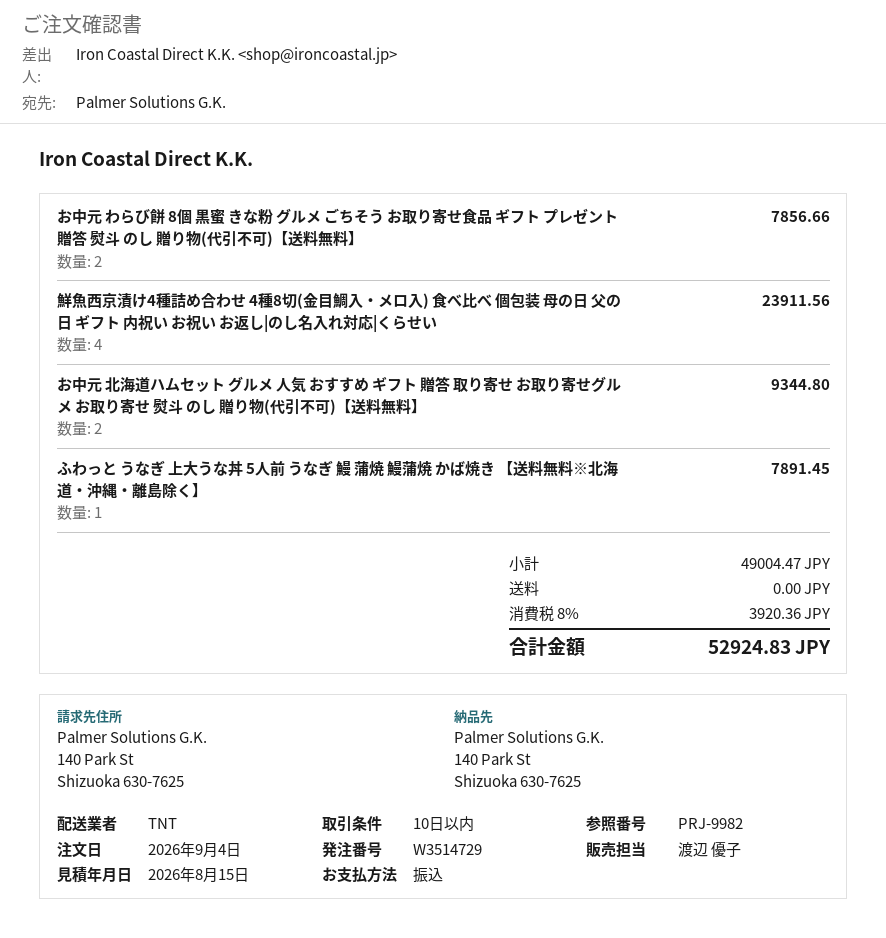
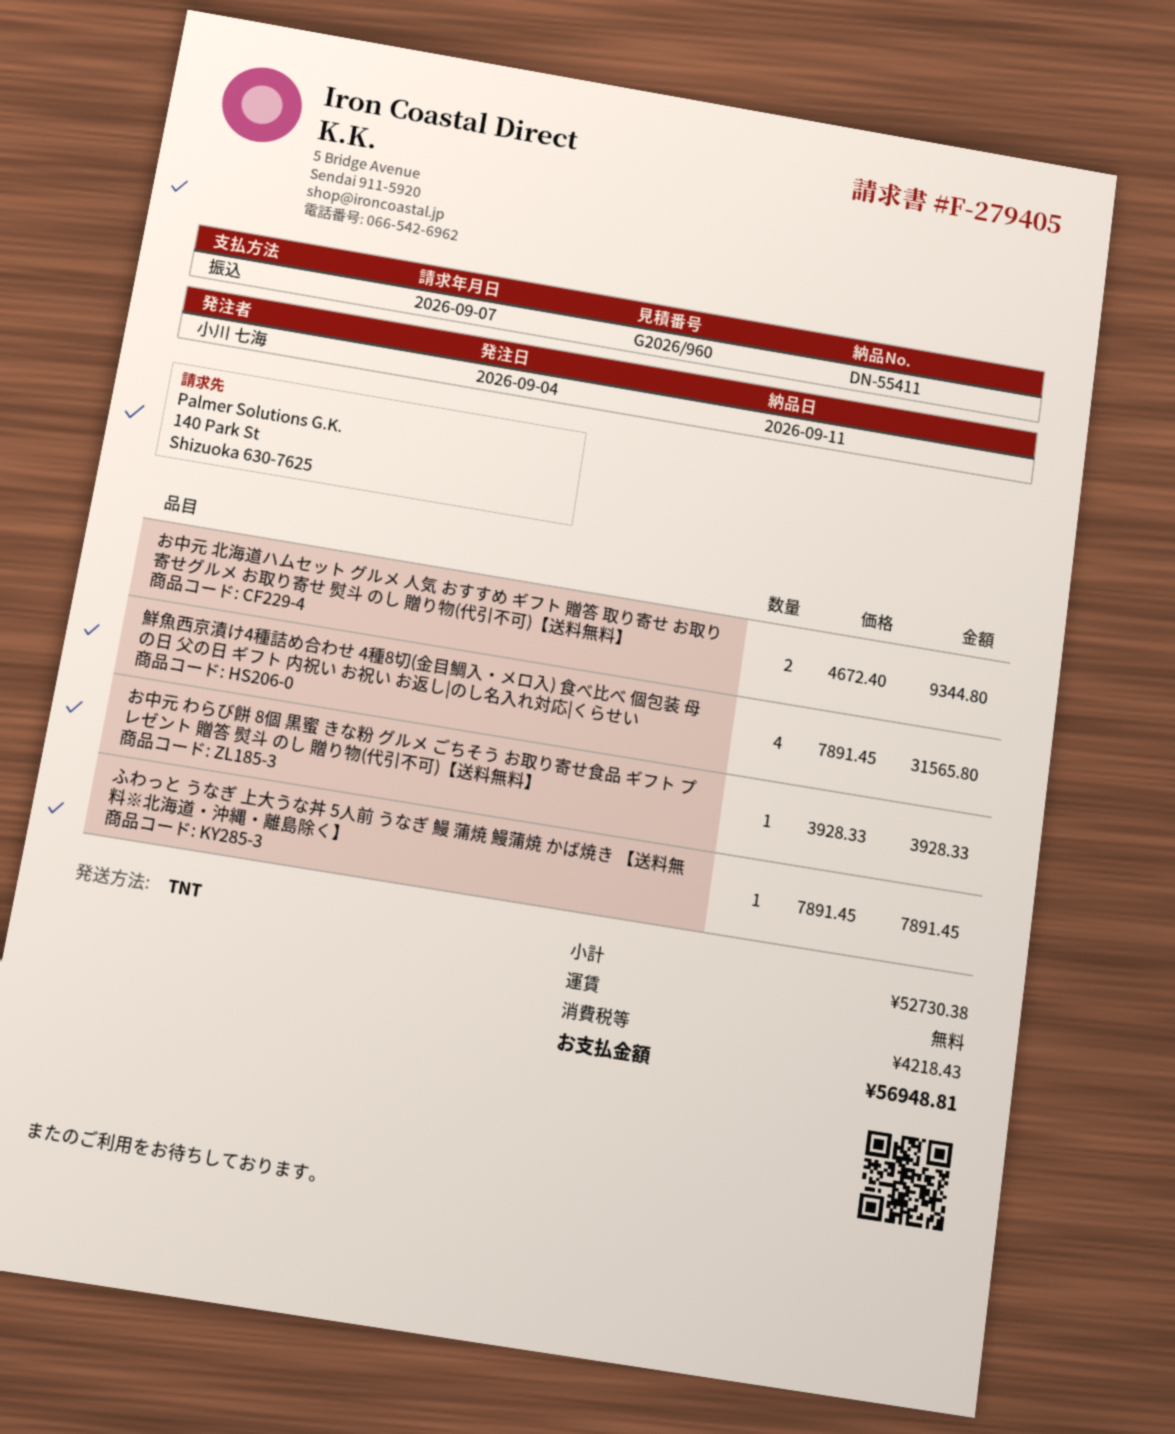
お中元 わらび餅 8個 黒蜜 きな粉 グルメ ごちそう お取り寄せ食品 ギフト プレゼント 贈答 熨斗 のし 贈り物(代引不可)【送料無料】: 2 for 7856.66 -> 1 for 3928.33
鮮魚西京漬け4種詰め合わせ 4種8切(金目鯛入・メロ入) 食べ比べ 個包装 母の日 父の日 ギフト 内祝い お祝い お返し|のし名入れ対応|くらせい: 4 for 23911.56 -> 4 for 31565.80
subtotal: 49004.47 -> 52730.38
tax: 3920.36 -> 4218.43
total: 52924.83 -> 56948.81

